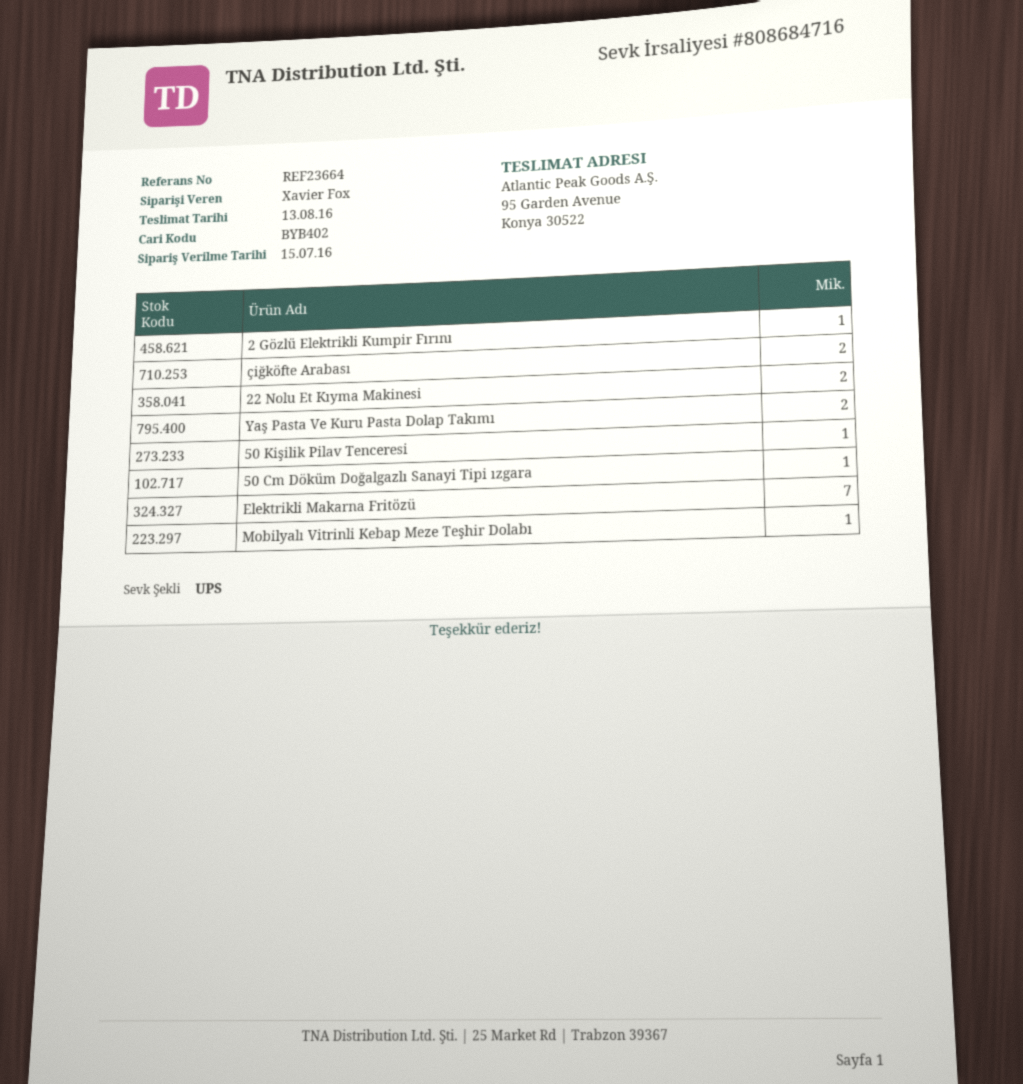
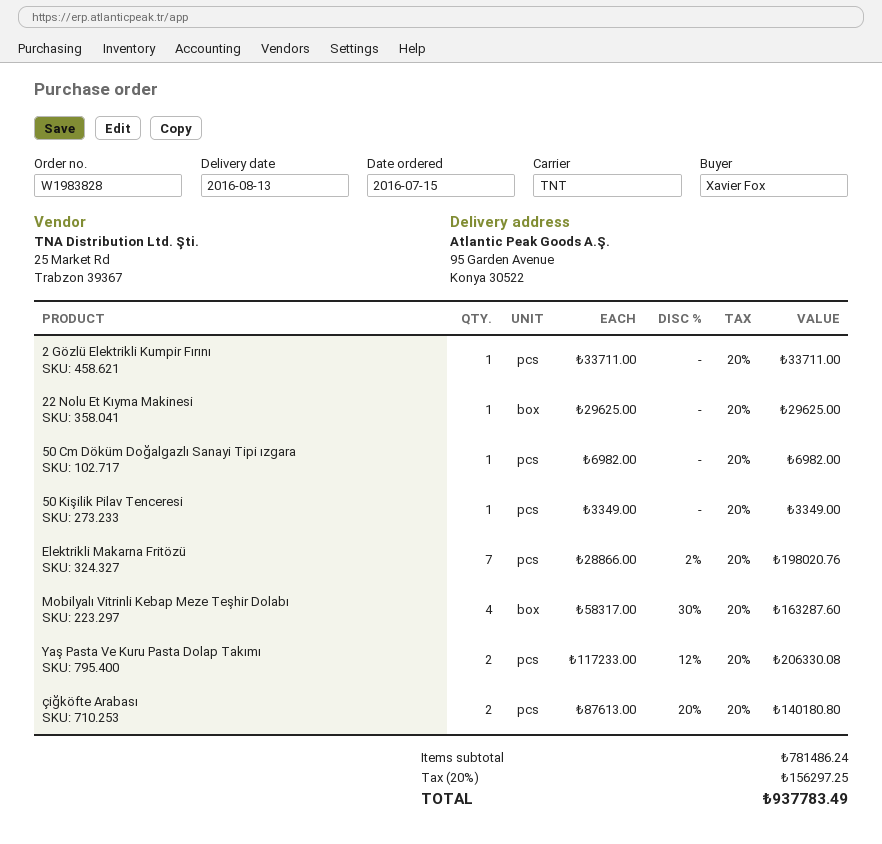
shipping method: UPS -> TNT
22 Nolu Et Kıyma Makinesi: 2 -> 1
Mobilyalı Vitrinli Kebap Meze Teşhir Dolabı: 1 -> 4

